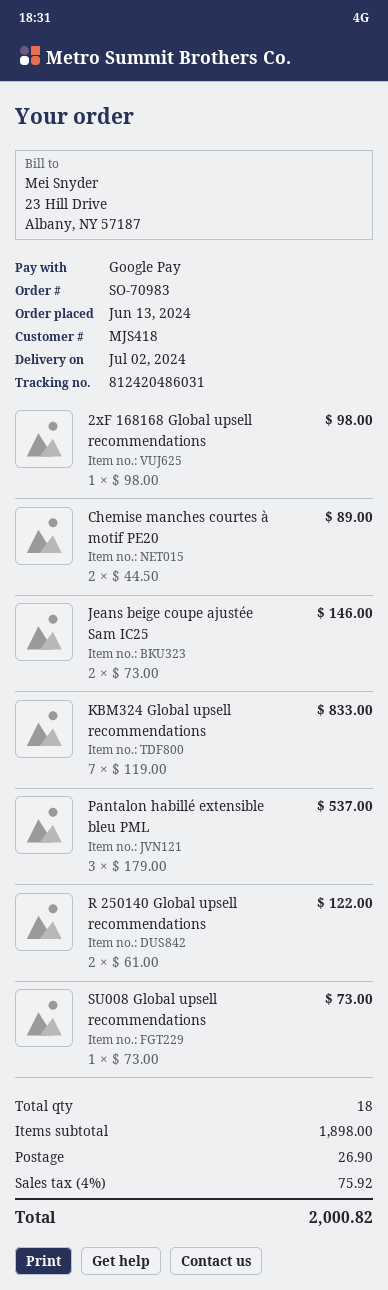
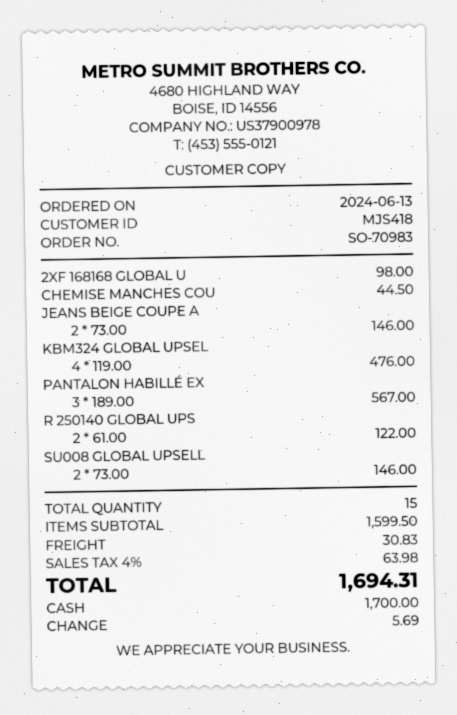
payment method: Google Pay -> cash
Chemise manches courtes à motif PE20: 2 x 44.50 = 89.00 -> 1 x 44.50 = 44.50
KBM324 Global upsell recommendations: 7 x 119.00 = 833.00 -> 4 x 119.00 = 476.00
Pantalon habillé extensible bleu PML: 3 x 179.00 = 537.00 -> 3 x 189.00 = 567.00
SU008 Global upsell recommendations: 1 x 73.00 = 73.00 -> 2 x 73.00 = 146.00
total quantity: 18 -> 15
subtotal: 1898.00 -> 1599.50
shipping: 26.90 -> 30.83
tax: 4% = 75.92 -> 4% = 63.98
total: 2000.82 -> 1694.31

